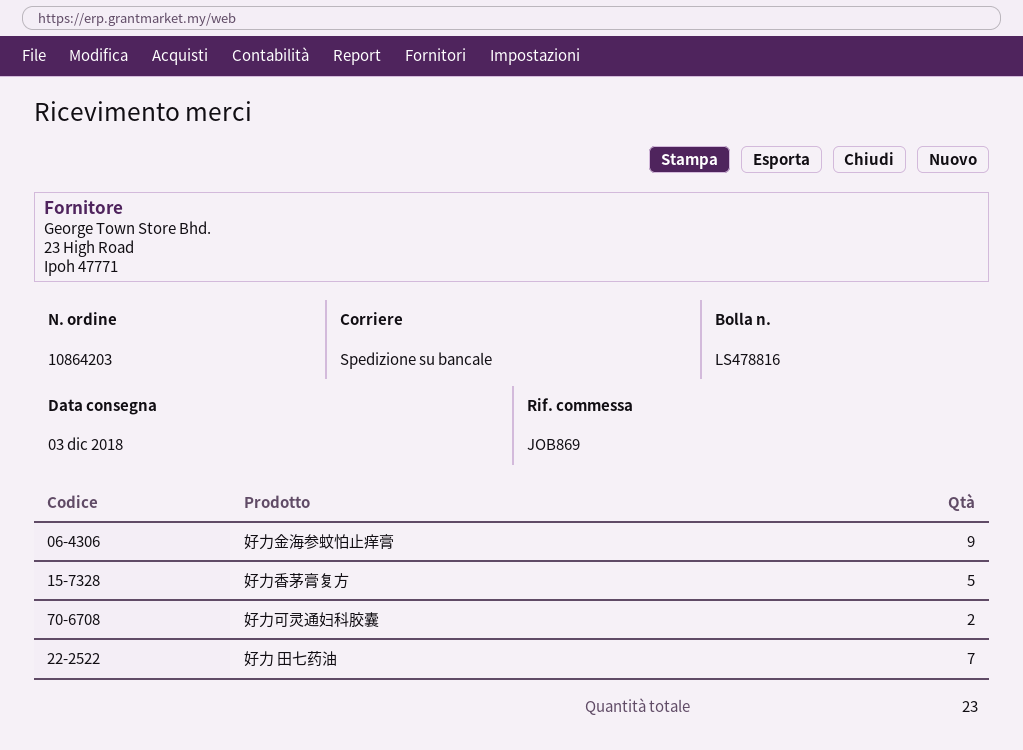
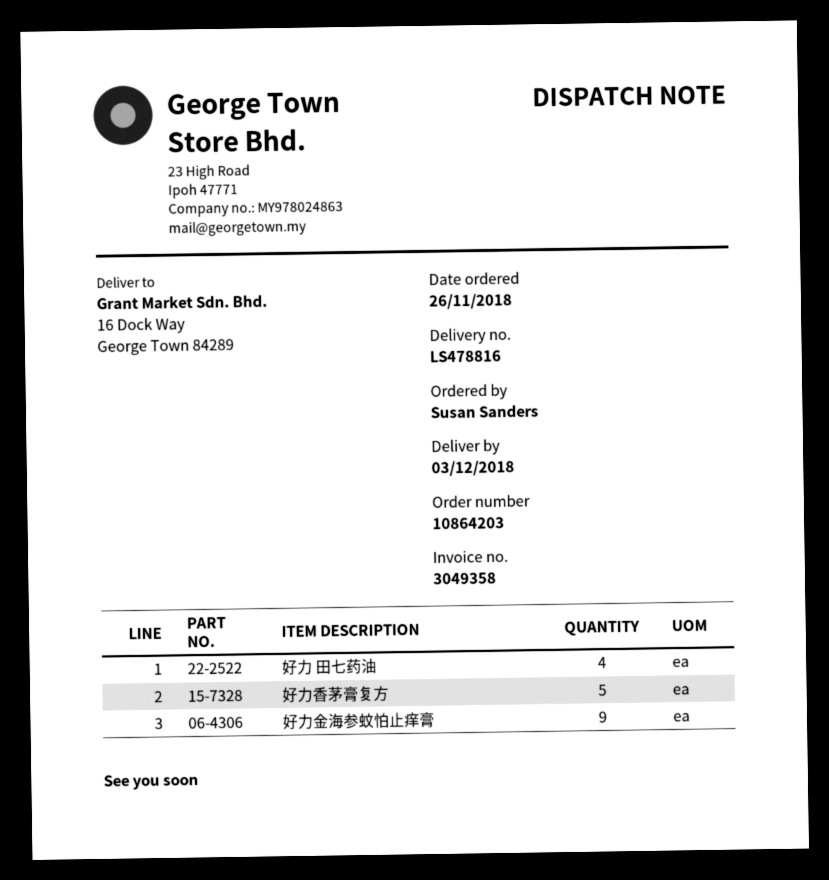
好力可灵通妇科胶囊: 2 -> none
好力 田七药油: 7 -> 4

